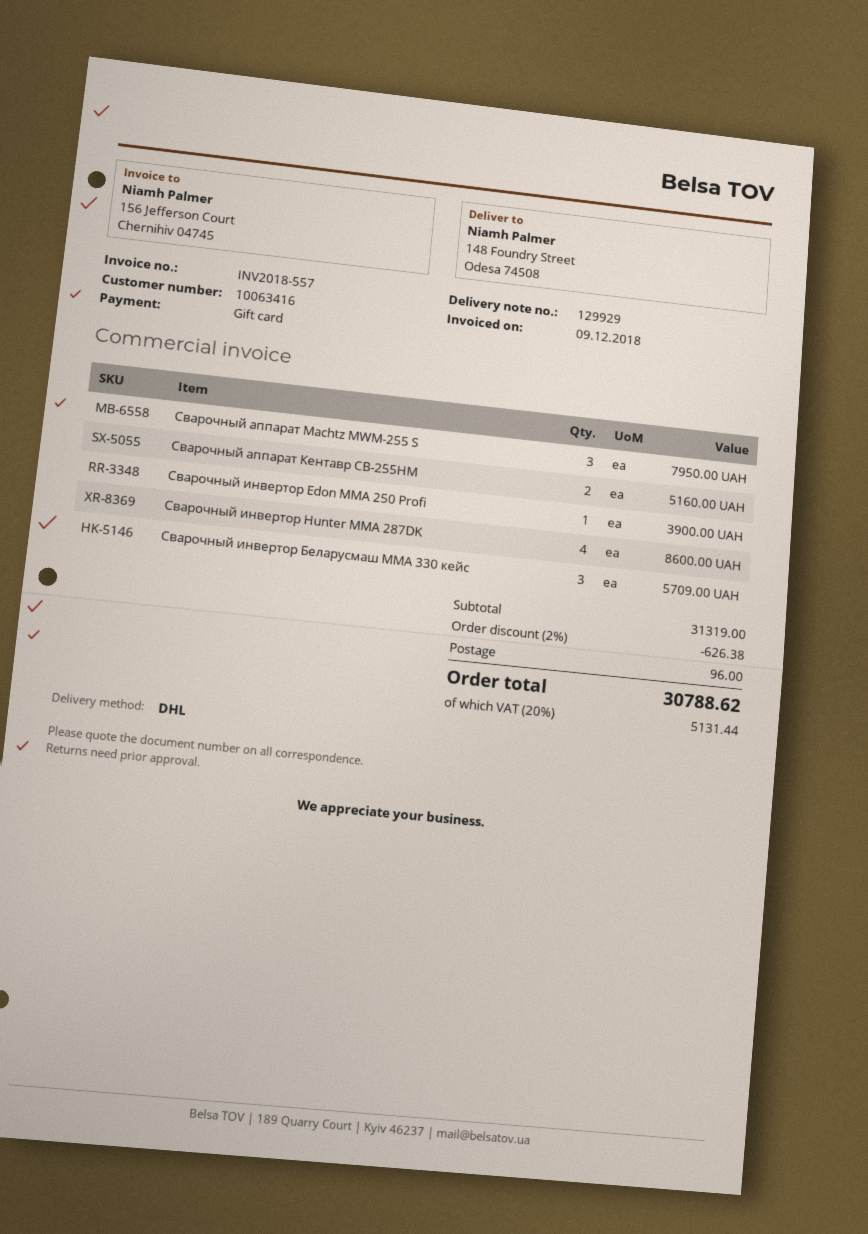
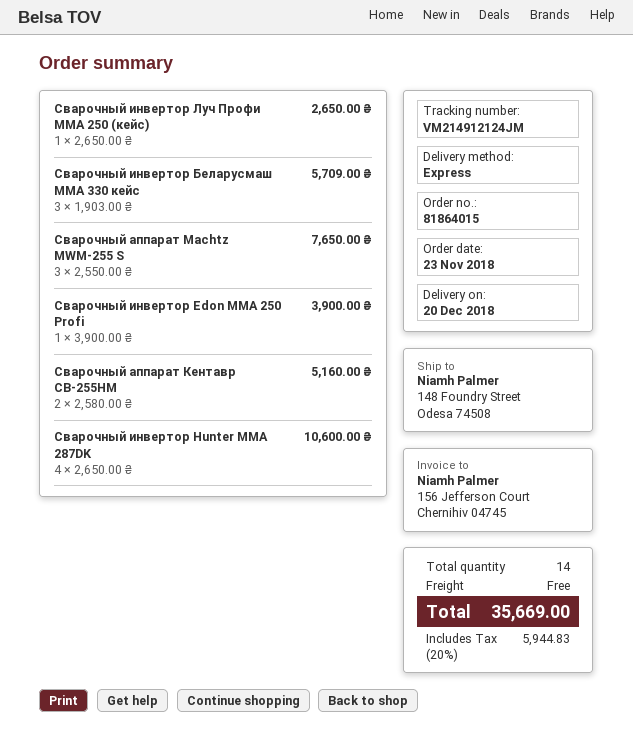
shipping method: DHL -> express
Сварочный аппарат Machtz MWM-255 S: 3 for 7950.00 -> 3 for 7650.00
Сварочный инвертор Hunter MMA 287DK: 4 for 8600.00 -> 4 for 10600.00
Сварочный инвертор Луч Профи ММА 250 (кейс): none -> 1 for 2650.00
discount: 2% = 626.38 -> none
shipping: 96.00 -> 0.00
tax: 20% = 5131.44 -> 20% = 5944.83
total: 30788.62 -> 35669.00

